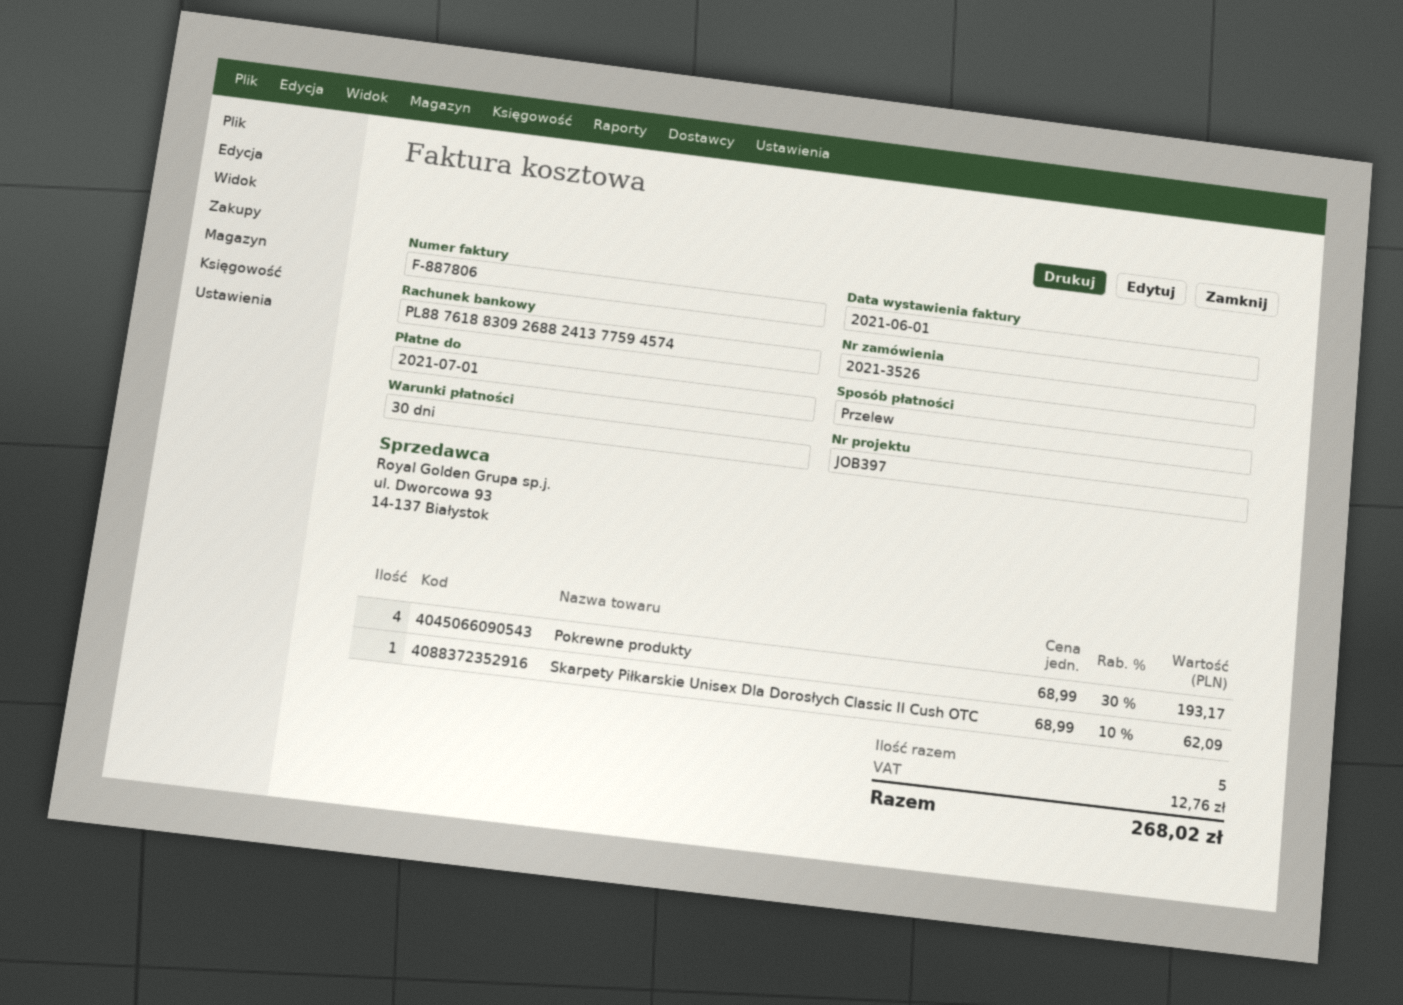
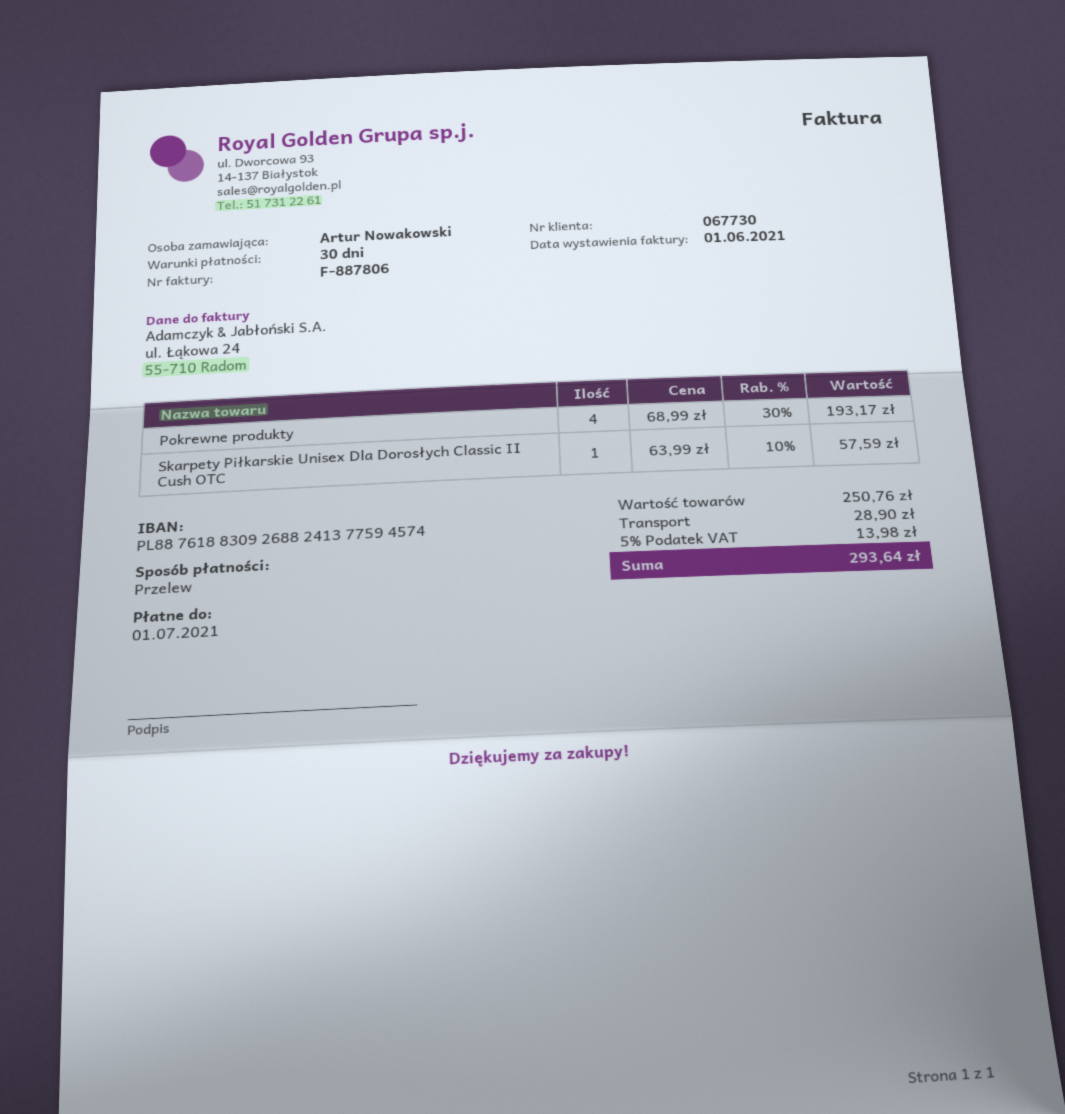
Skarpety Piłkarskie Unisex Dla Dorosłych Classic II Cush OTC: 1 x 68.99 - 10% = 62.09 -> 1 x 63.99 - 10% = 57.59
shipping: none -> 28.90
tax: 12.76 -> 13.98
total: 268.02 -> 293.64

